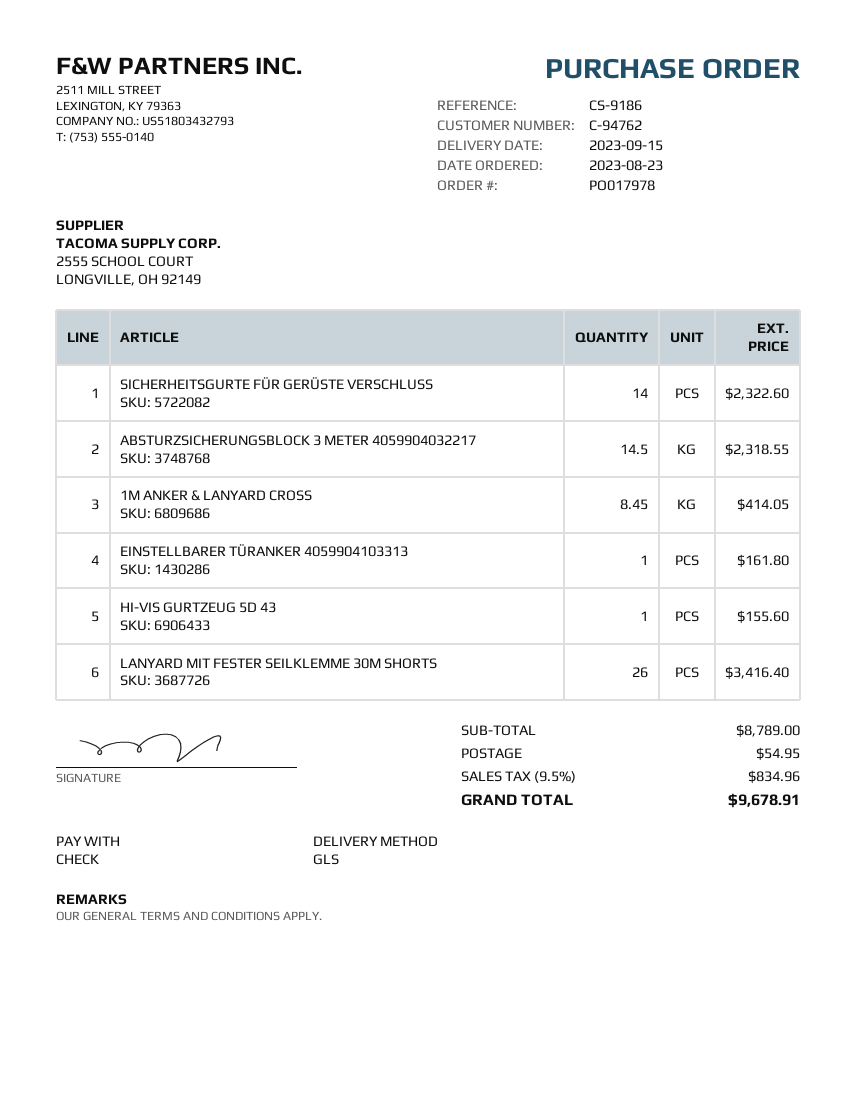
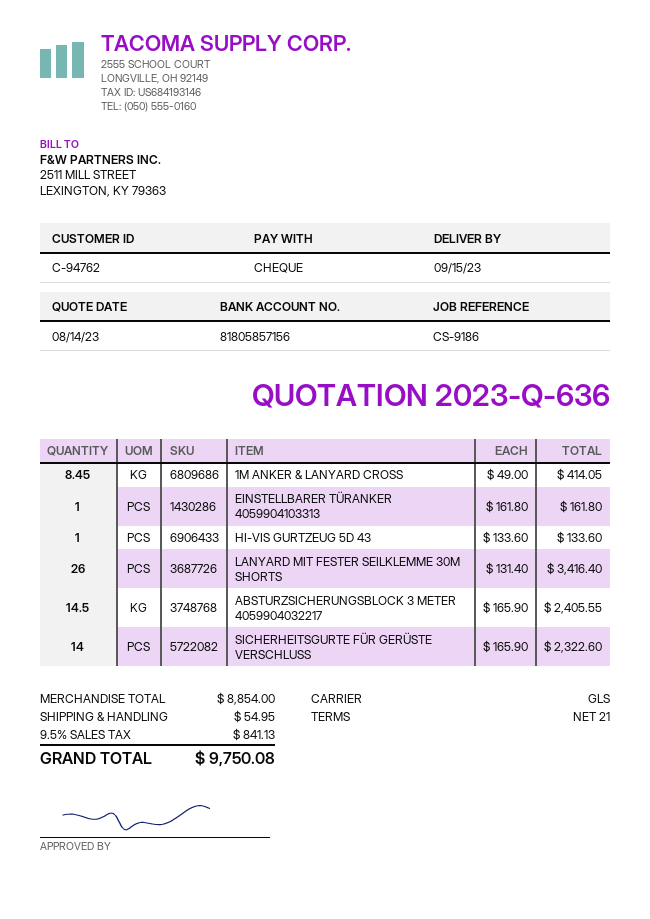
ABSTURZSICHERUNGSBLOCK 3 METER 4059904032217: 14.5 for 2318.55 -> 14.5 for 2405.55
HI-VIS GURTZEUG 5D 43: 1 for 155.60 -> 1 for 133.60
subtotal: 8789.00 -> 8854.00
tax: 9.5% = 834.96 -> 9.5% = 841.13
total: 9678.91 -> 9750.08

